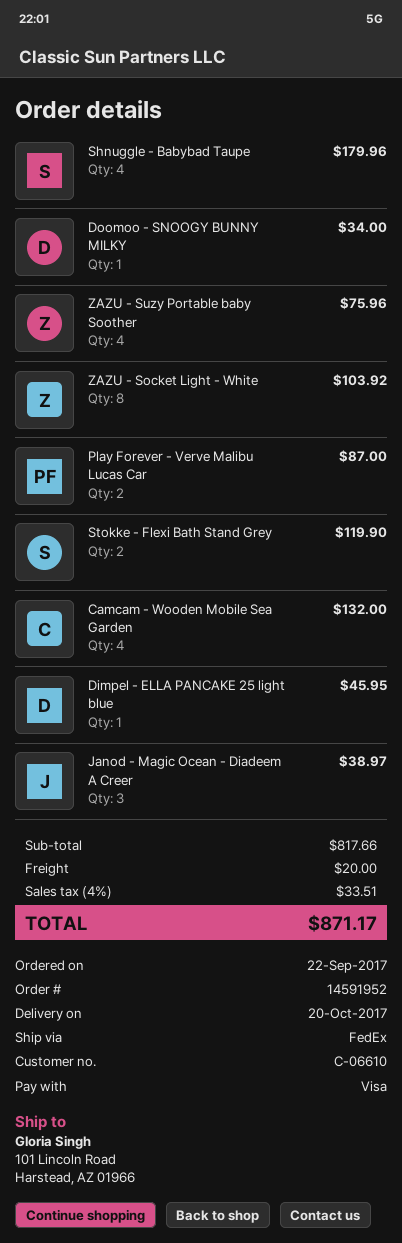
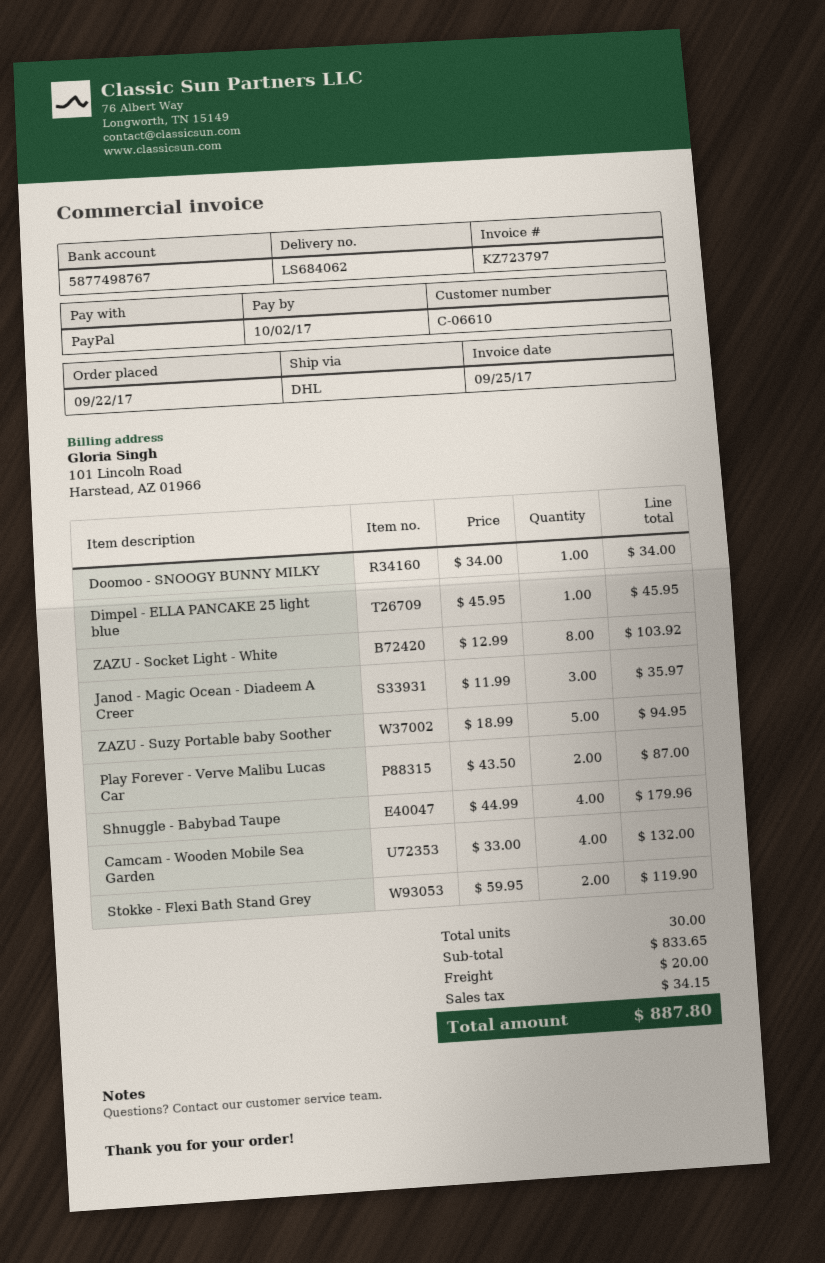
payment method: Visa -> PayPal
shipping method: FedEx -> DHL
ZAZU - Suzy Portable baby Soother: 4 for 75.96 -> 5 for 94.95
Janod - Magic Ocean - Diadeem A Creer: 3 for 38.97 -> 3 for 35.97
subtotal: 817.66 -> 833.65
tax: 33.51 -> 34.15
total: 871.17 -> 887.80

